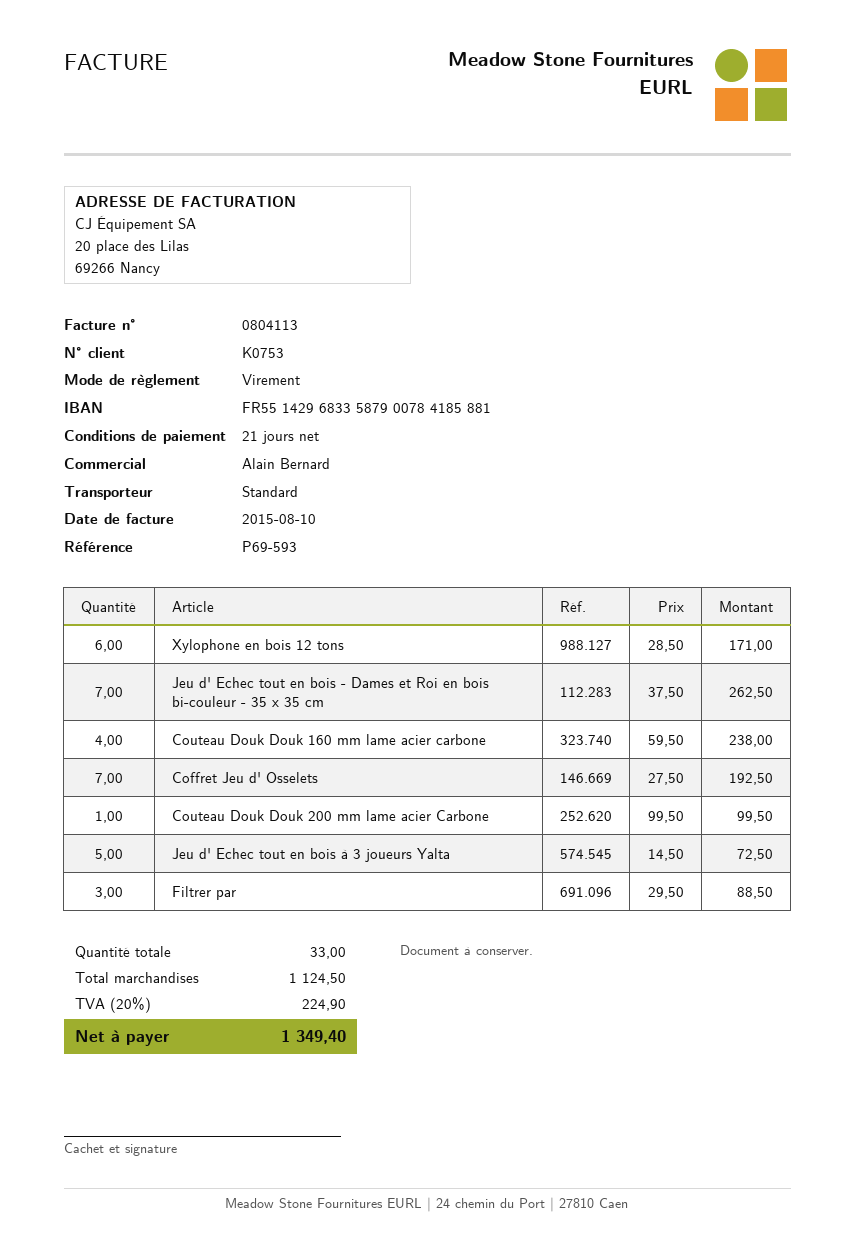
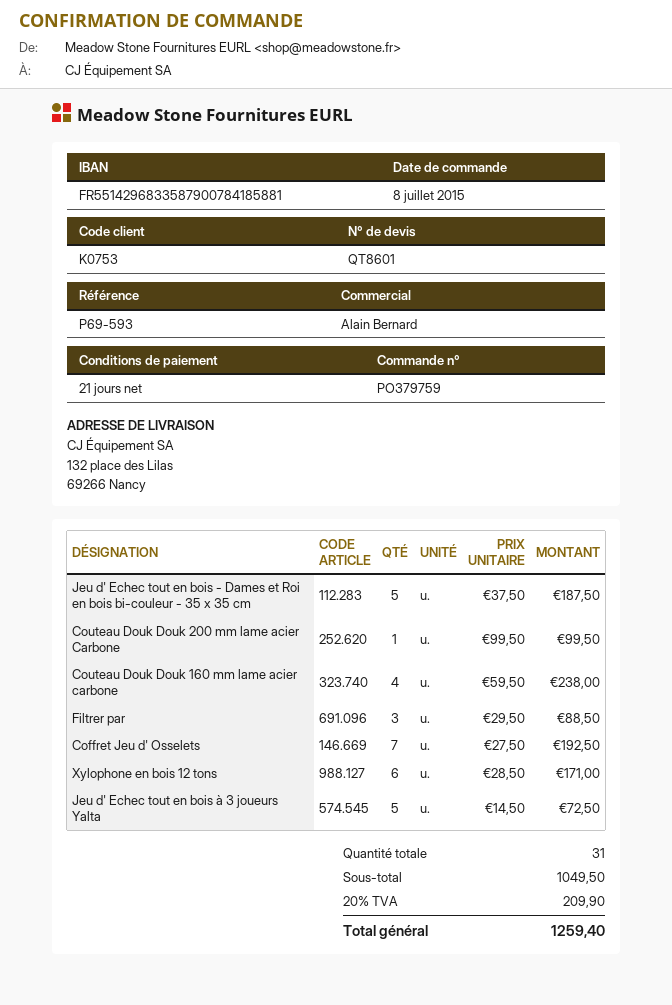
Jeu d' Echec tout en bois - Dames et Roi en bois bi-couleur - 35 x 35 cm: 7 x 37.50 = 262.50 -> 5 x 37.50 = 187.50
total quantity: 33 -> 31
subtotal: 1124.50 -> 1049.50
tax: 20% = 224.90 -> 20% = 209.90
total: 1349.40 -> 1259.40

